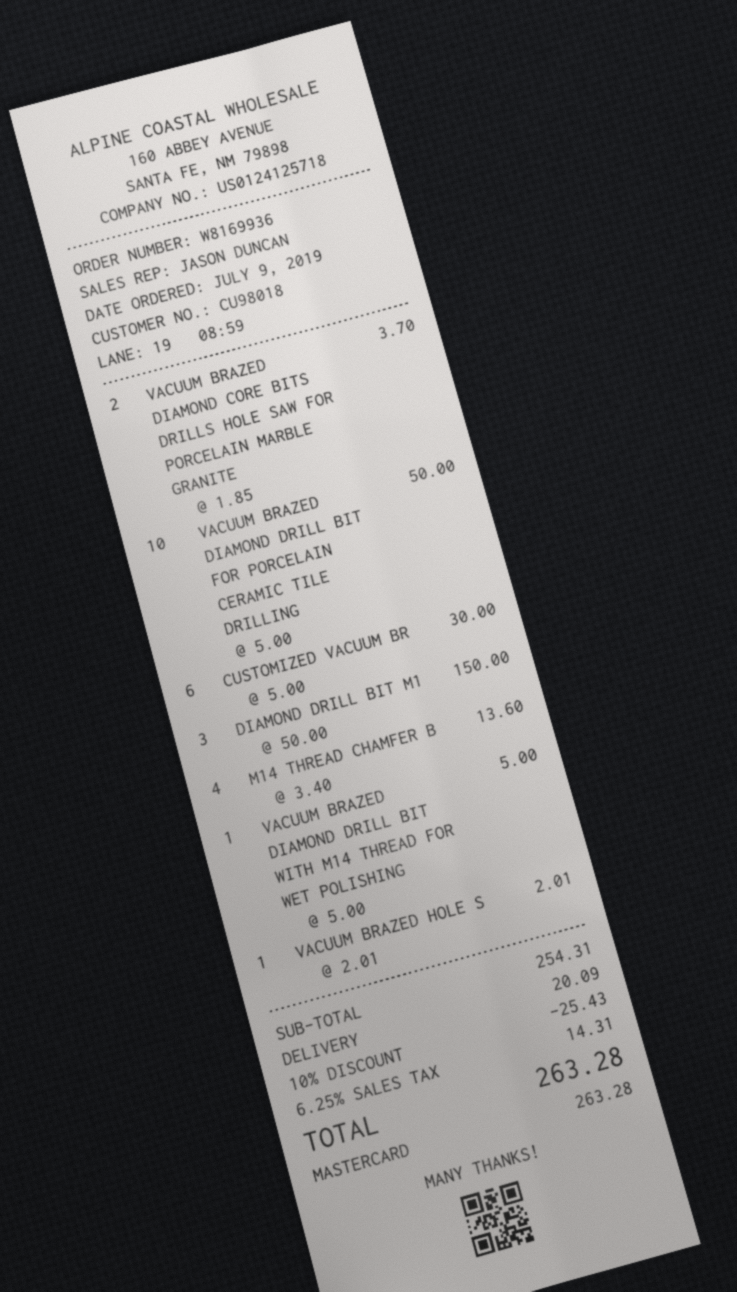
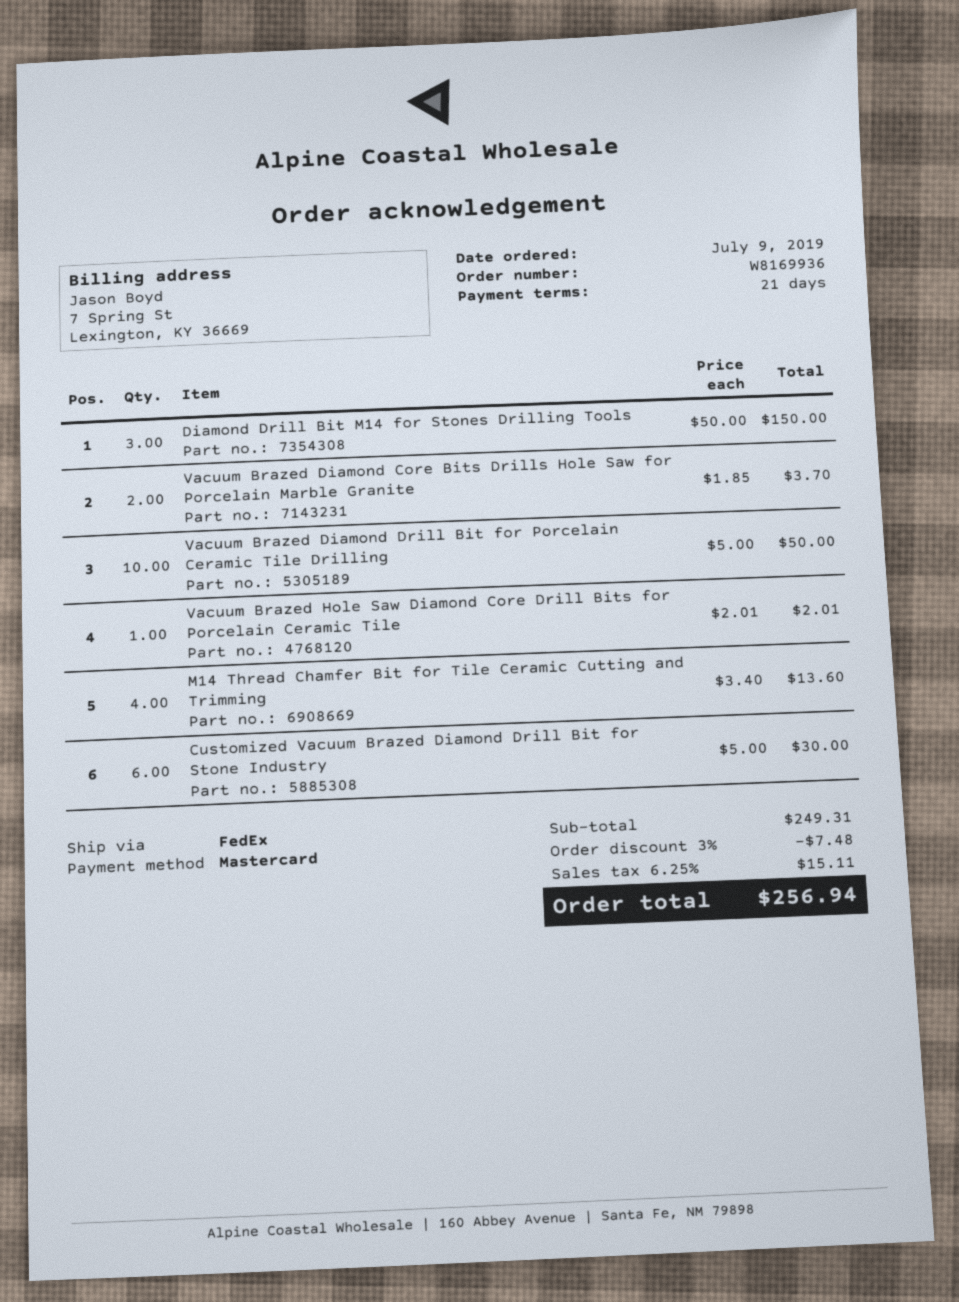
VACUUM BRAZED DIAMOND DRILL BIT WITH M14 THREAD FOR WET POLISHING: 1 x 5.00 = 5.00 -> none
subtotal: 254.31 -> 249.31
discount: 10% = 25.43 -> 3% = 7.48
shipping: 20.09 -> none
tax: 6.25% = 14.31 -> 6.25% = 15.11
total: 263.28 -> 256.94

